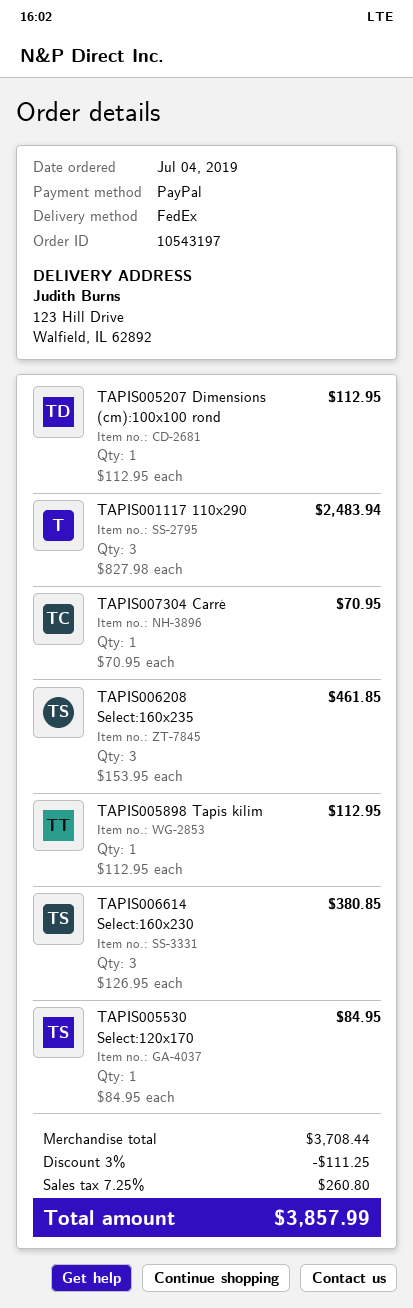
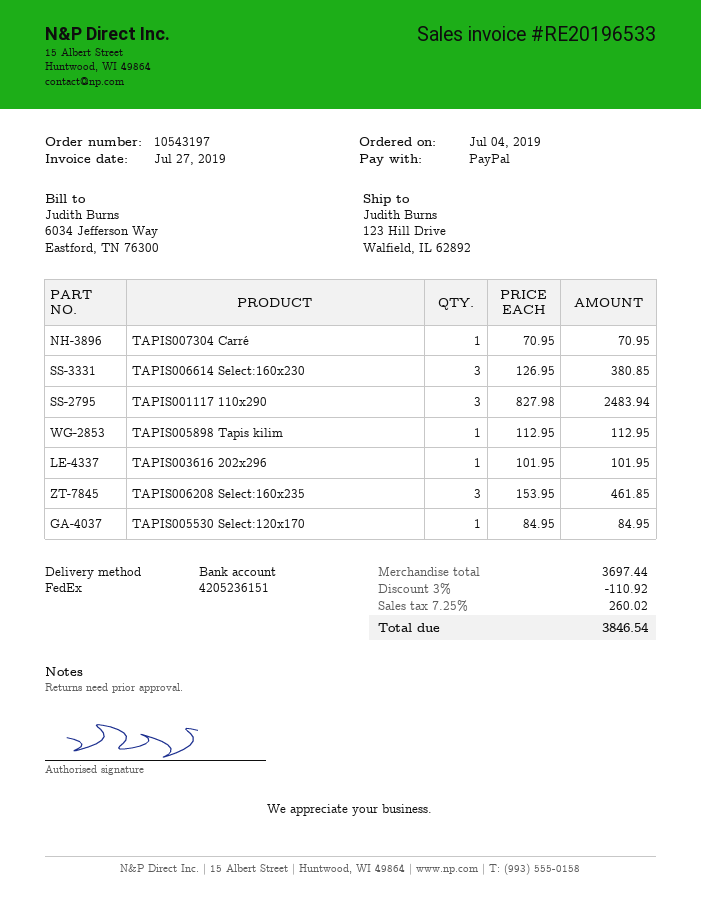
TAPIS005207 Dimensions (cm):100x100 rond: 1 x 112.95 = 112.95 -> none
TAPIS003616 202x296: none -> 1 x 101.95 = 101.95
subtotal: 3708.44 -> 3697.44
discount: 3% = 111.25 -> 3% = 110.92
tax: 7.25% = 260.80 -> 7.25% = 260.02
total: 3857.99 -> 3846.54

